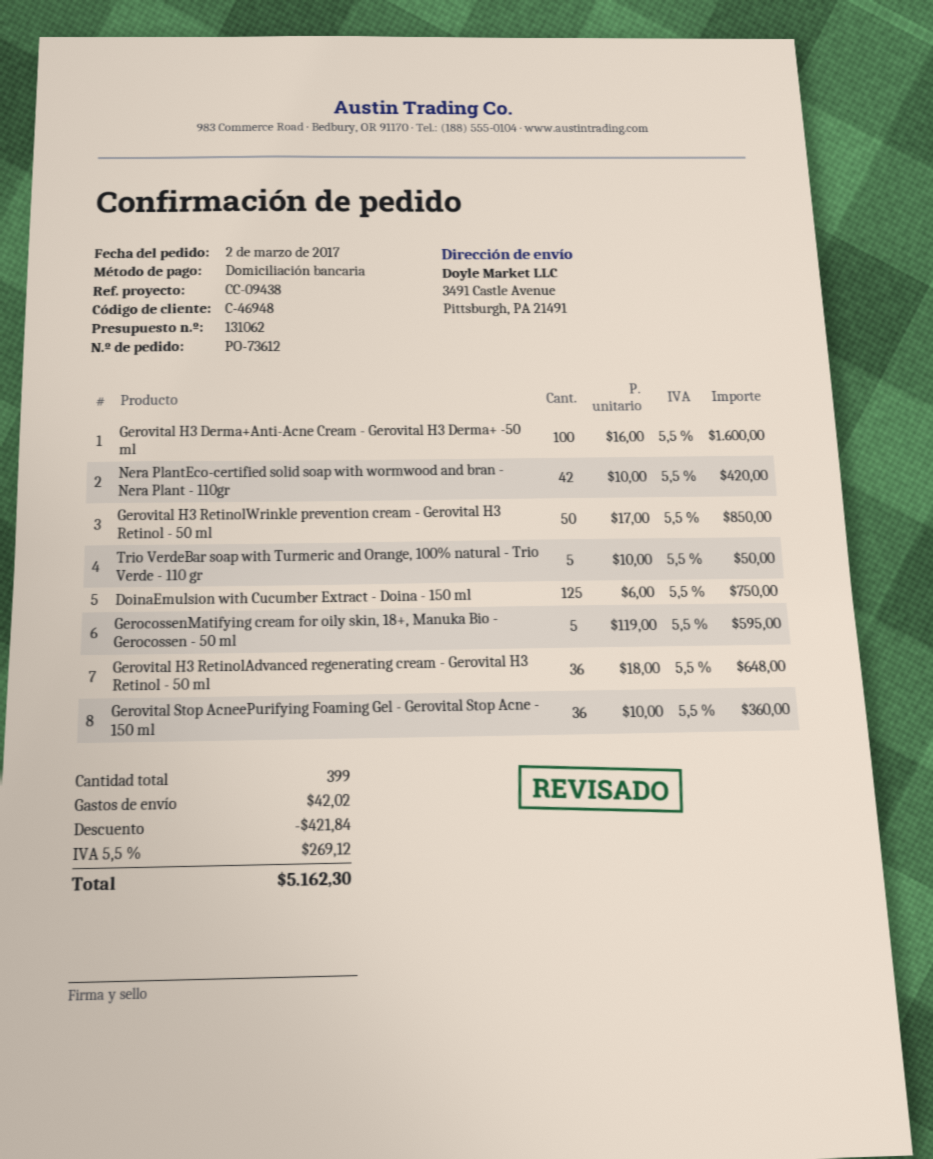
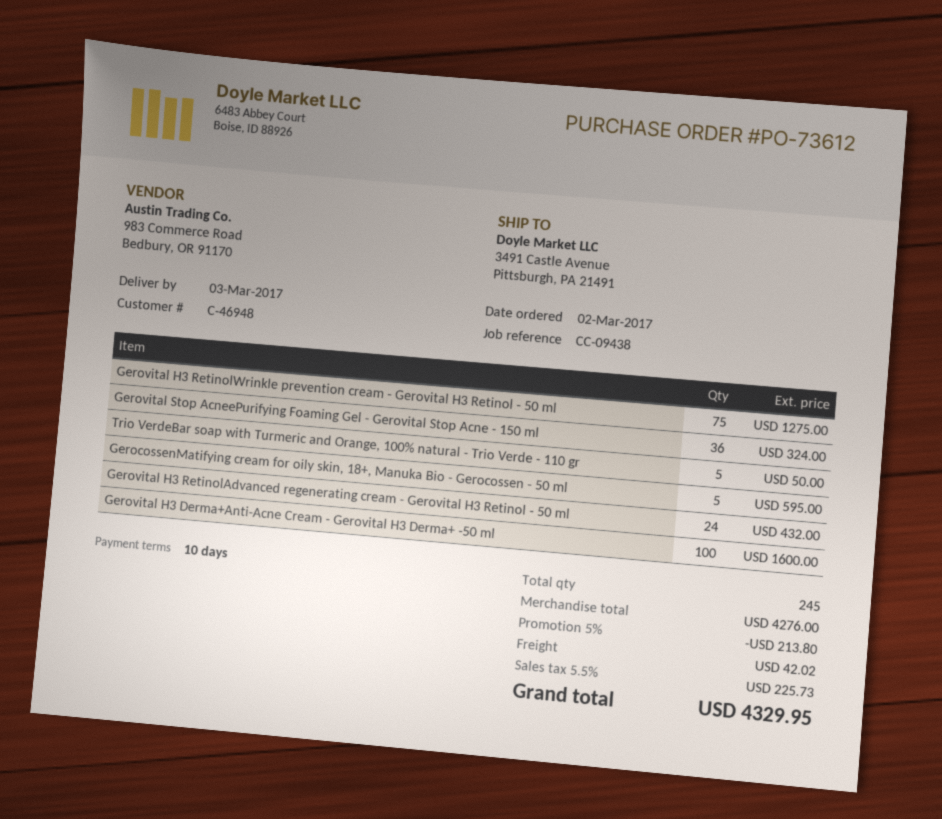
Nera PlantEco-certified solid soap with wormwood and bran - Nera Plant - 110gr: 42 for 420.00 -> none
Gerovital H3 RetinolWrinkle prevention cream - Gerovital H3 Retinol - 50 ml: 50 for 850.00 -> 75 for 1275.00
DoinaEmulsion with Cucumber Extract - Doina - 150 ml: 125 for 750.00 -> none
Gerovital H3 RetinolAdvanced regenerating cream - Gerovital H3 Retinol - 50 ml: 36 for 648.00 -> 24 for 432.00
Gerovital Stop AcneePurifying Foaming Gel - Gerovital Stop Acne - 150 ml: 36 for 360.00 -> 36 for 324.00
total quantity: 399 -> 245
discount: 421.84 -> 213.80
tax: 5.5% = 269.12 -> 5.5% = 225.73
total: 5162.30 -> 4329.95

